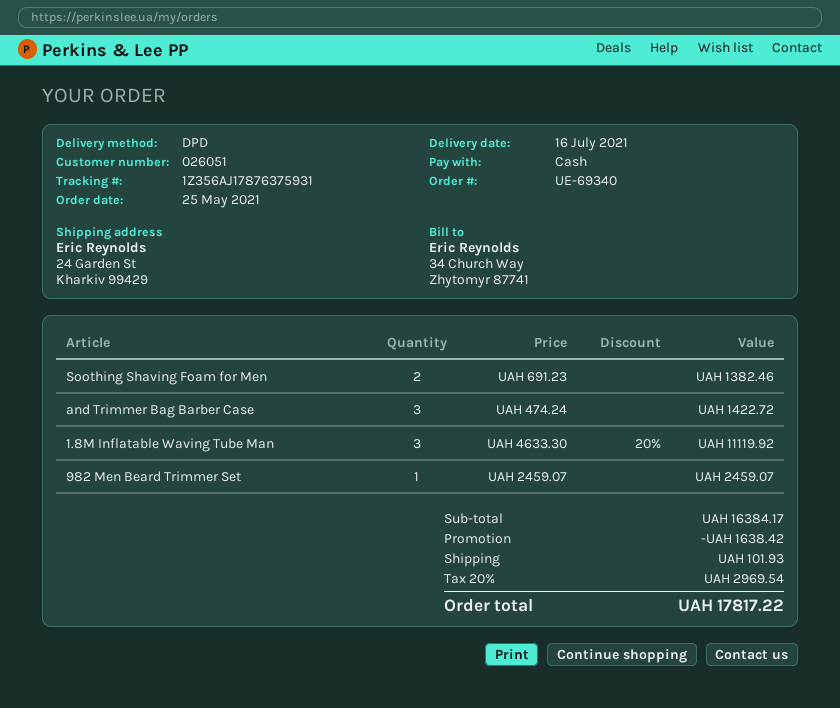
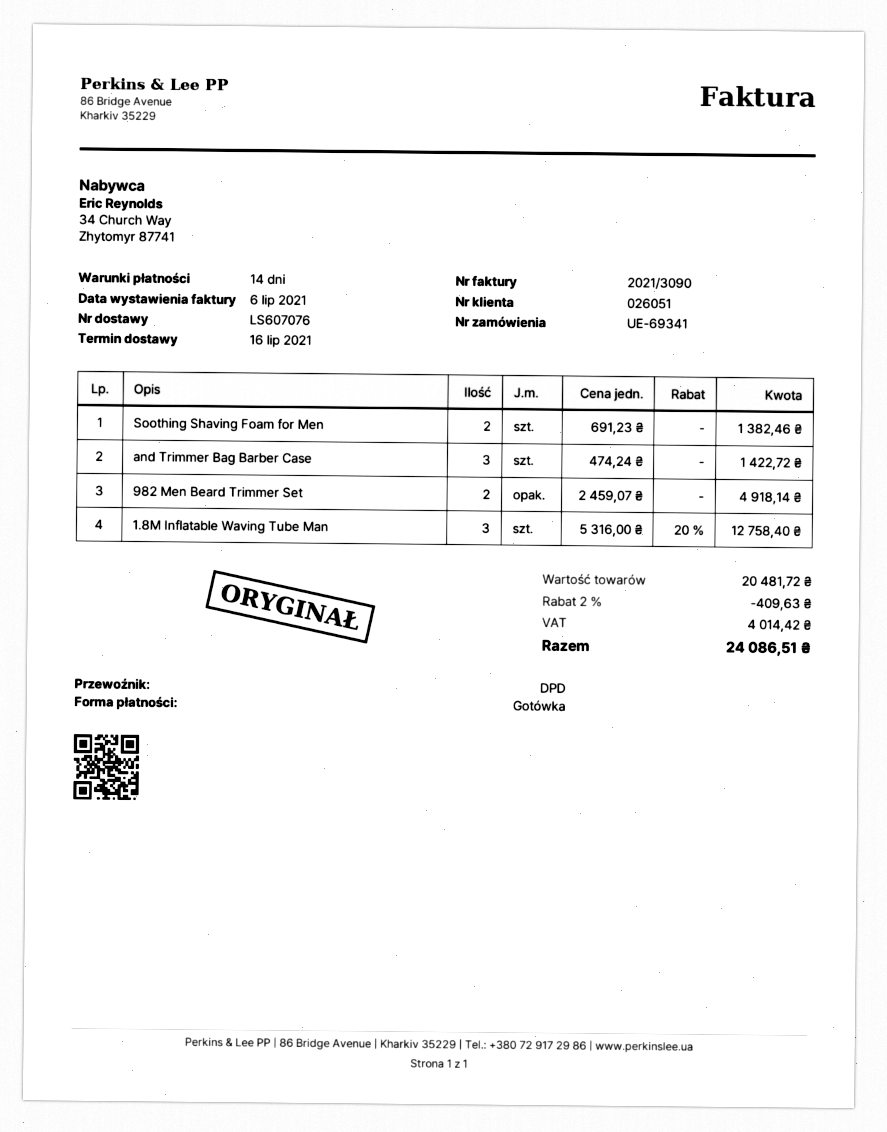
order number: UE-69340 -> UE-69341
1.8M Inflatable Waving Tube Man: 3 x 4633.30 - 20% = 11119.92 -> 3 x 5316.00 - 20% = 12758.40
982 Men Beard Trimmer Set: 1 x 2459.07 = 2459.07 -> 2 x 2459.07 = 4918.14
subtotal: 16384.17 -> 20481.72
discount: 1638.42 -> 409.63
shipping: 101.93 -> none
tax: 2969.54 -> 4014.42
total: 17817.22 -> 24086.51

